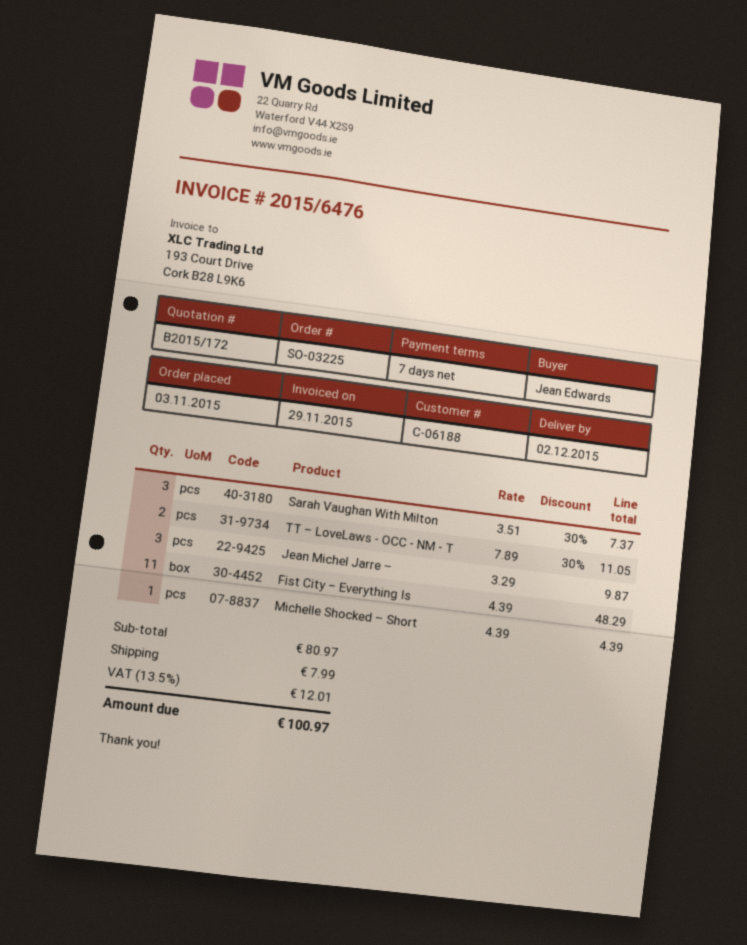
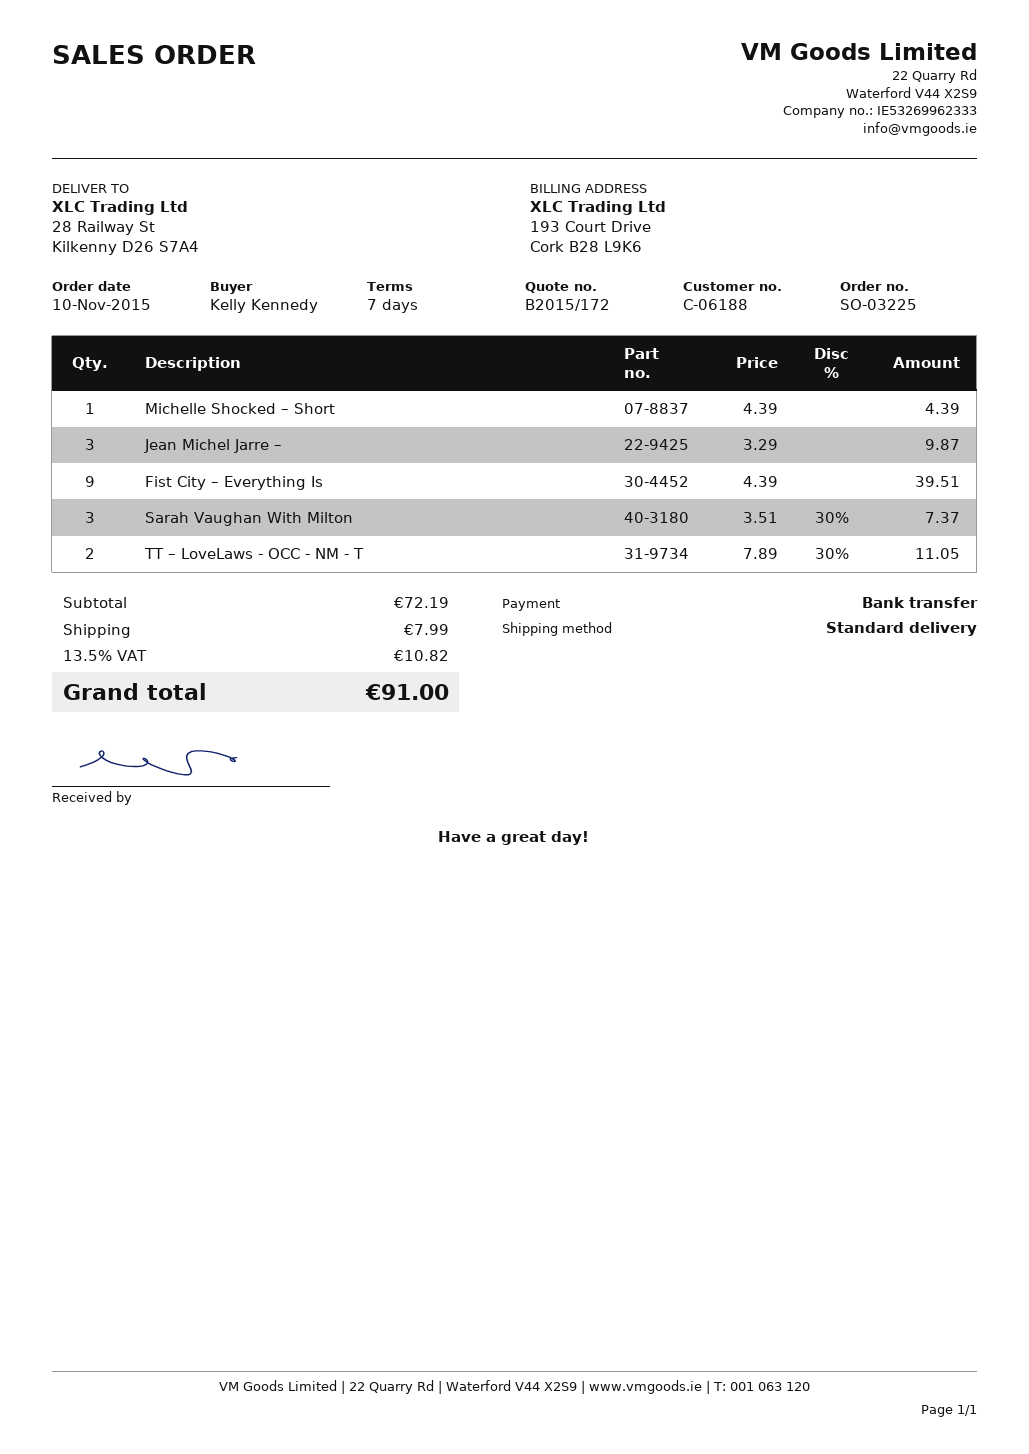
order date: 2015-11-03 -> 2015-11-10
ordered by: Jean Edwards -> Kelly Kennedy
Fist City – Everything Is: 11 x 4.39 = 48.29 -> 9 x 4.39 = 39.51
subtotal: 80.97 -> 72.19
tax: 13.5% = 12.01 -> 13.5% = 10.82
total: 100.97 -> 91.00

